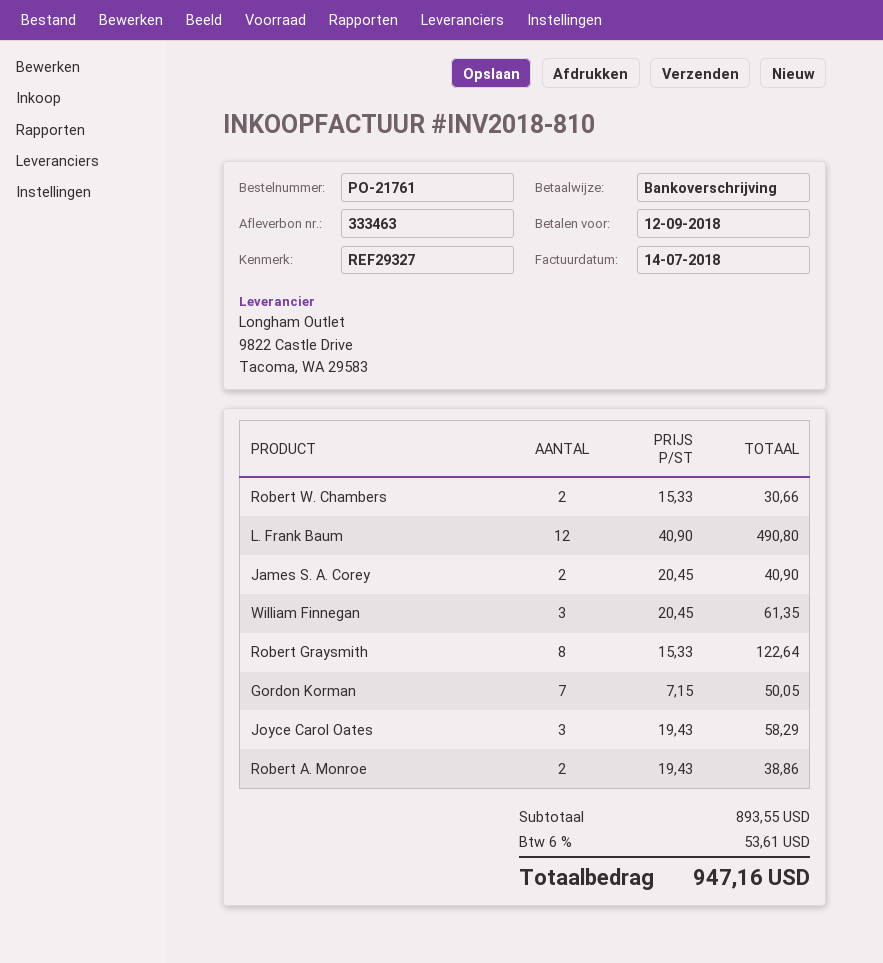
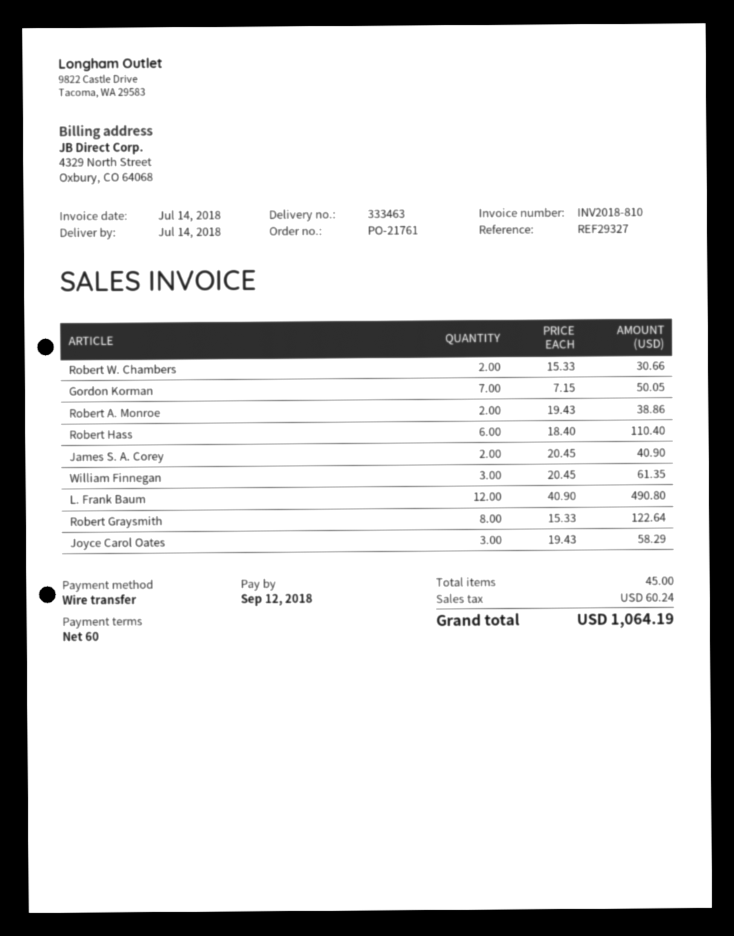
Robert Hass: none -> 6 x 18.40 = 110.40
tax: 53.61 -> 60.24
total: 947.16 -> 1064.19

